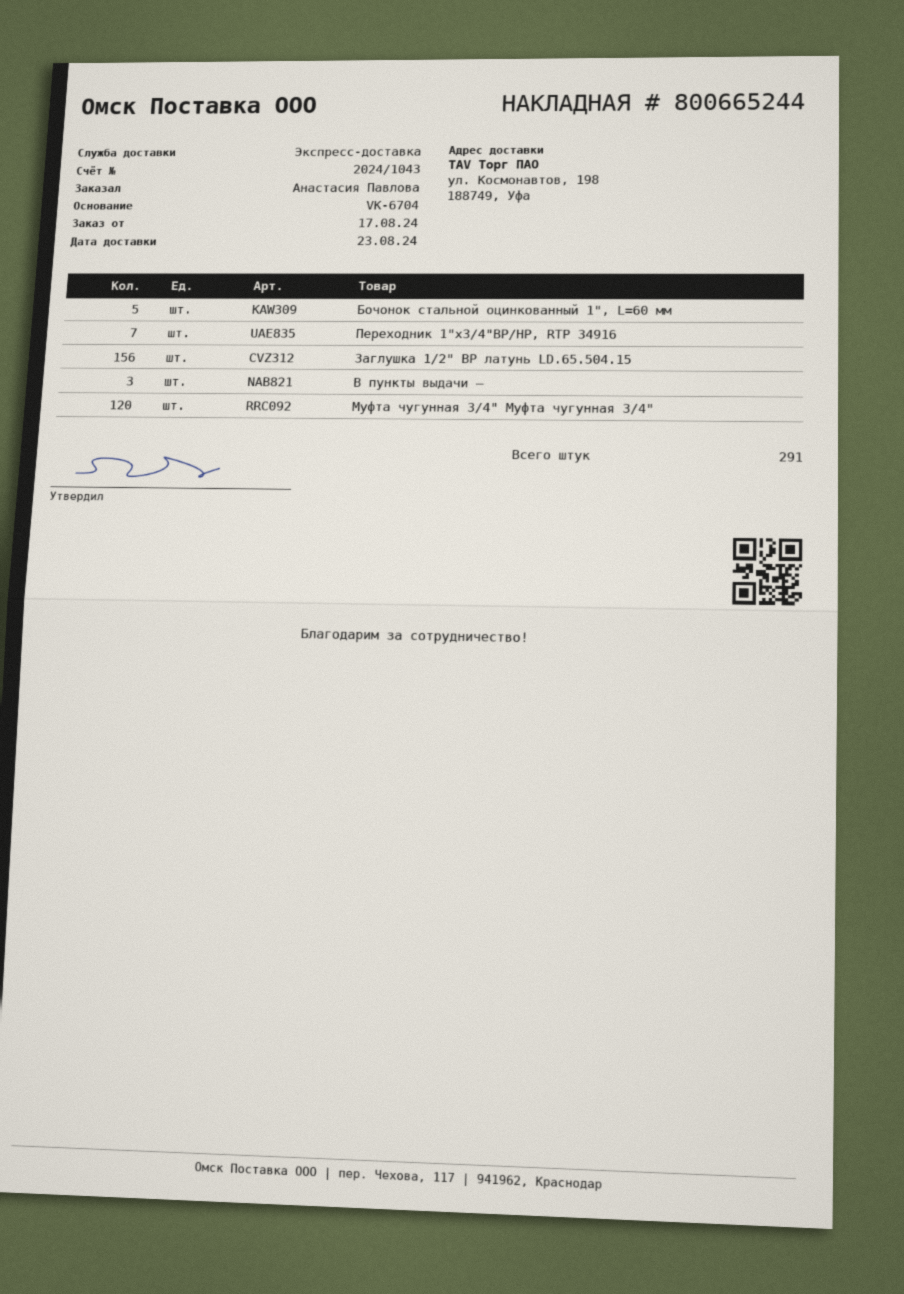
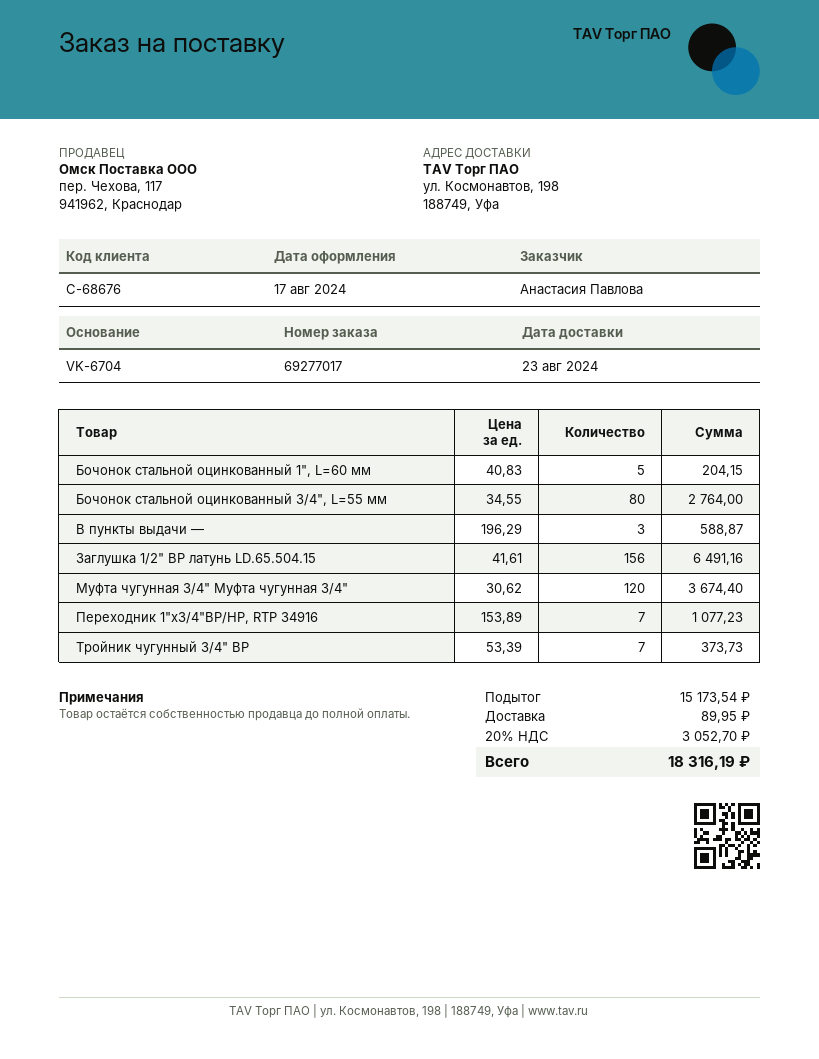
Бочонок стальной оцинкованный 3/4", L=55 мм: none -> 80
Тройник чугунный 3/4" ВР: none -> 7

